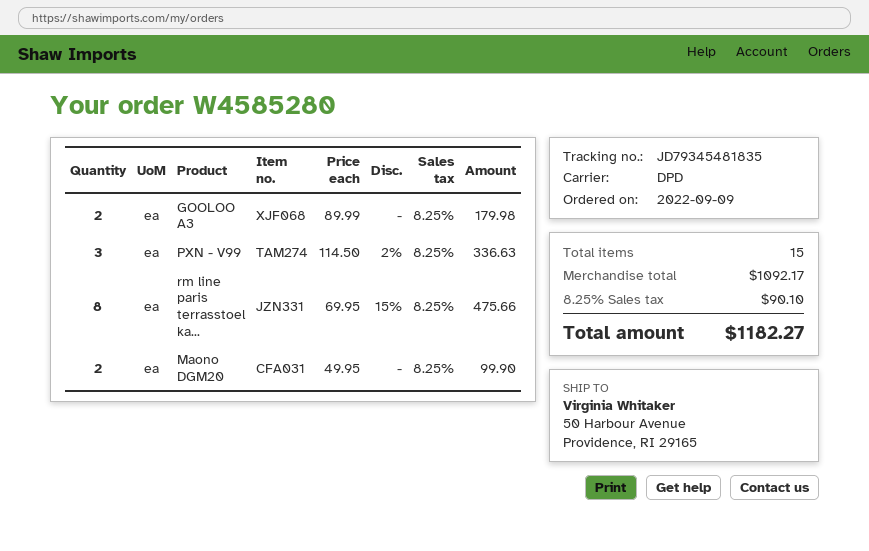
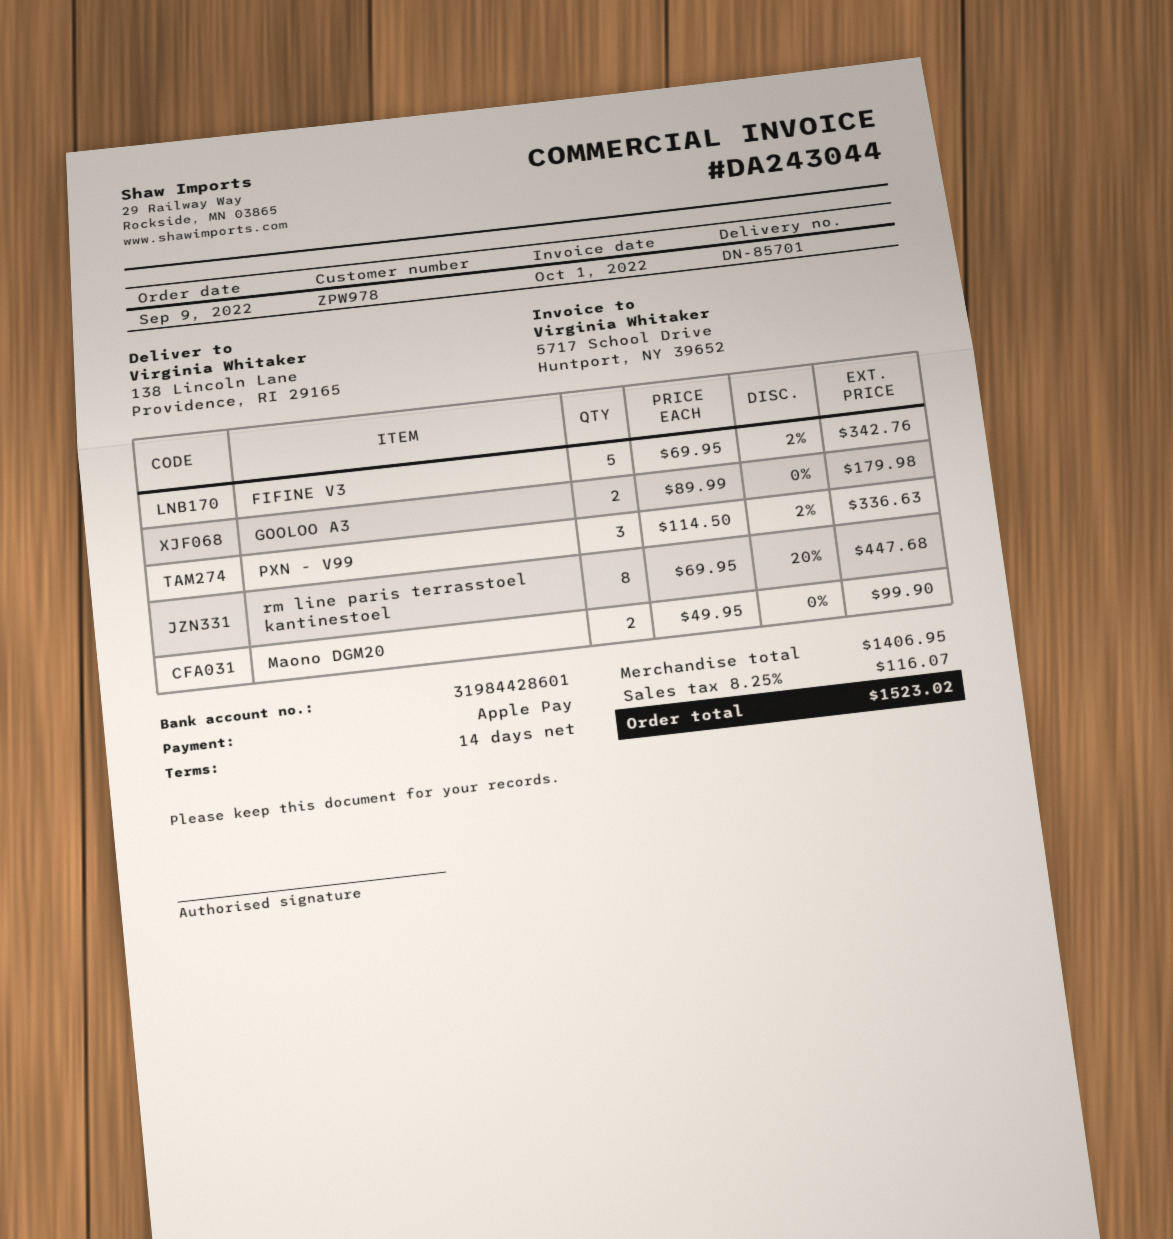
ship to: 50 Harbour Avenue, Providence, RI 29165 -> 138 Lincoln Lane, Providence, RI 29165
rm line paris terrasstoel ka...: 8 x 69.95 - 15% = 475.66 -> 8 x 69.95 - 20% = 447.68
FIFINE V3: none -> 5 x 69.95 - 2% = 342.76
subtotal: 1092.17 -> 1406.95
tax: 8.25% = 90.10 -> 8.25% = 116.07
total: 1182.27 -> 1523.02

